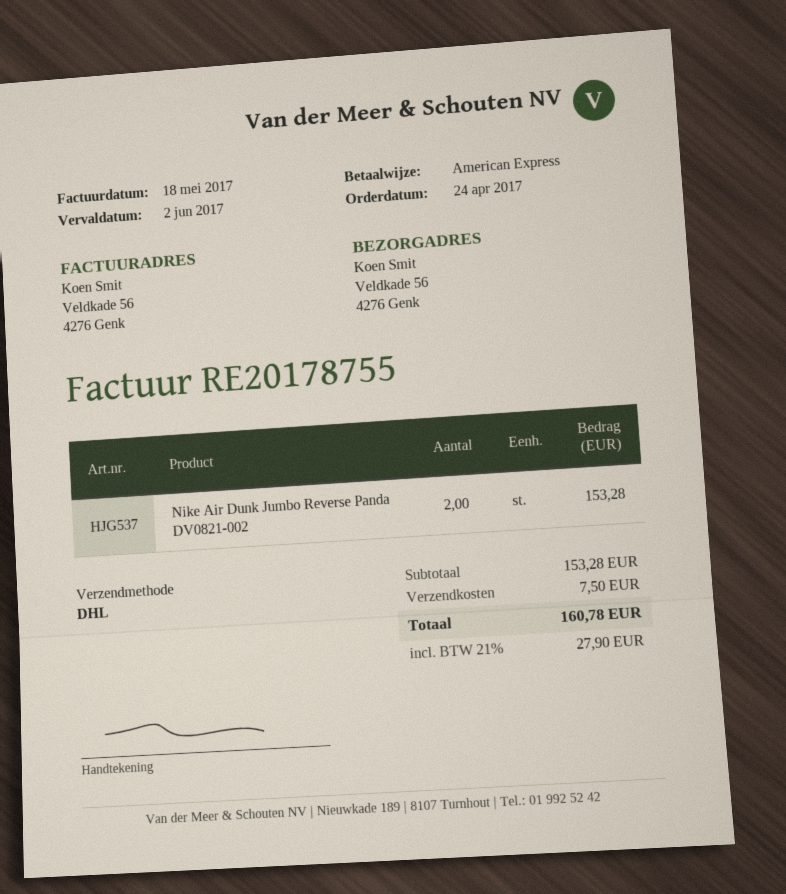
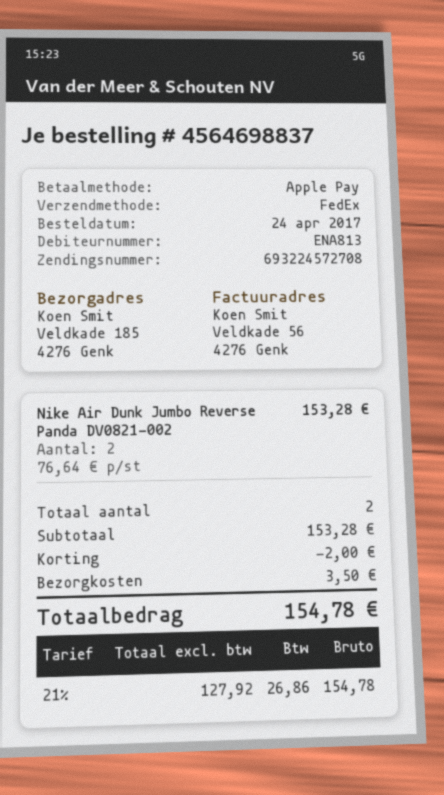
payment method: American Express -> Apple Pay
shipping method: DHL -> FedEx
ship to: Veldkade 56, 4276 Genk -> Veldkade 185, 4276 Genk
discount: none -> 2.00
shipping: 7.50 -> 3.50
tax: 21% = 27.90 -> 21% = 26.86
total: 160.78 -> 154.78

